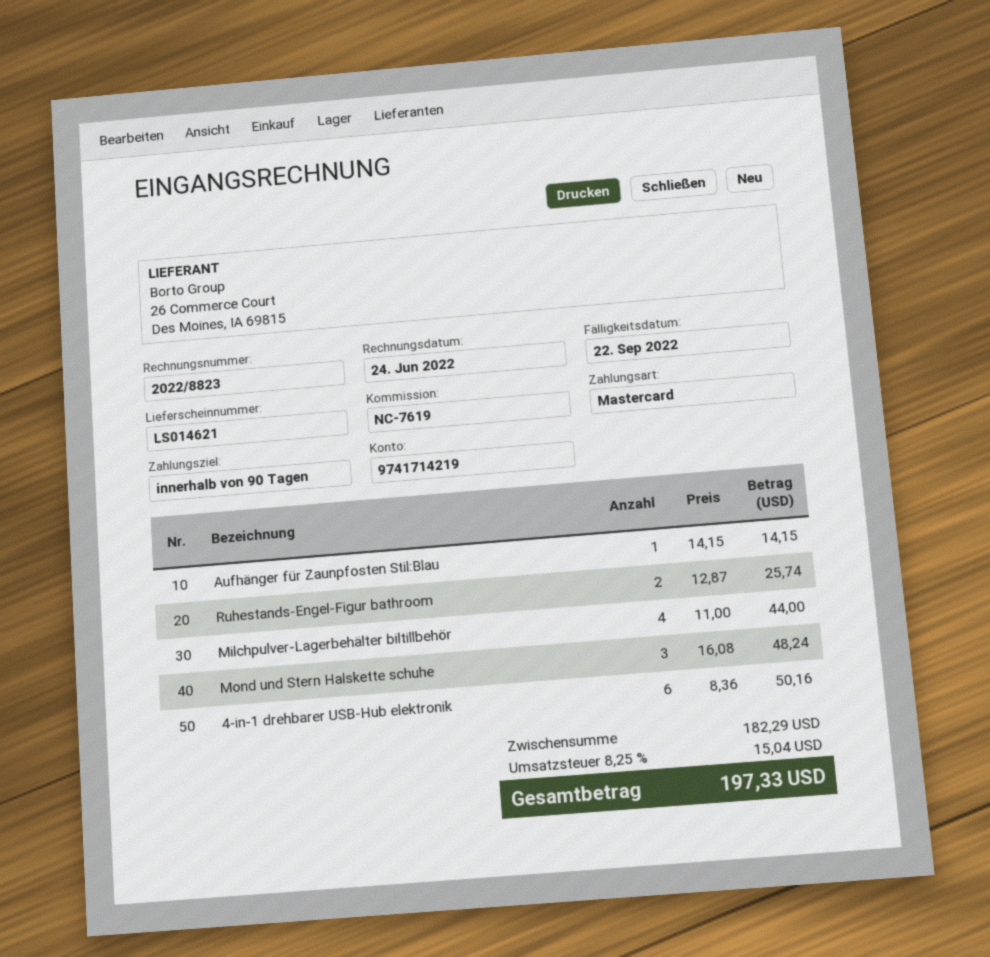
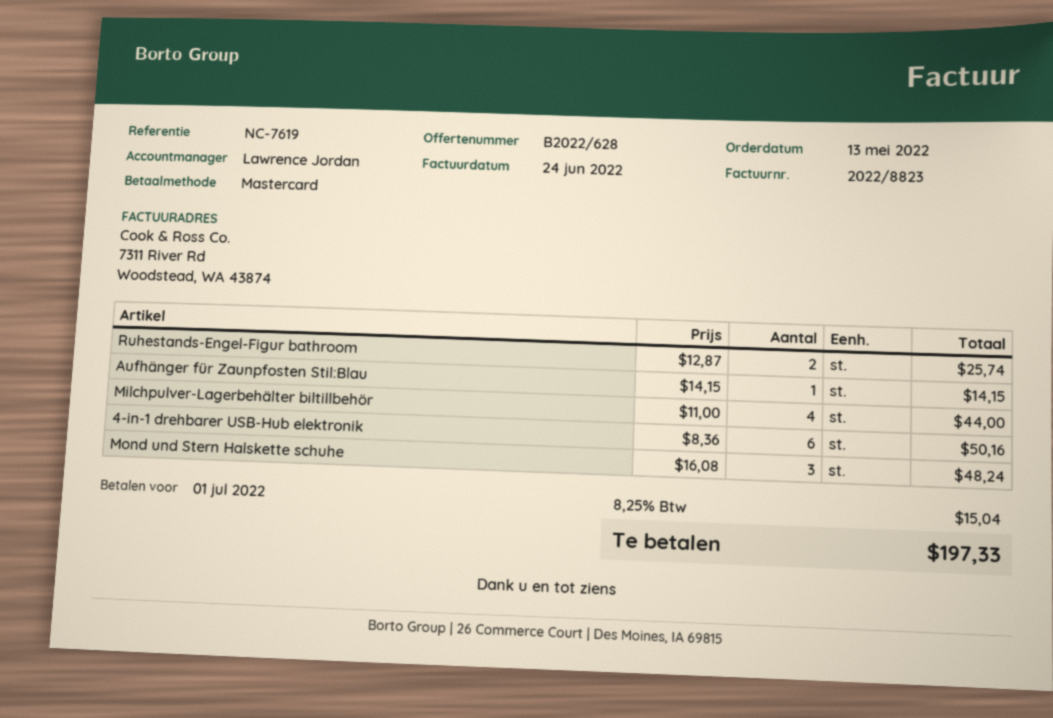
due date: 2022-09-22 -> 2022-07-01

